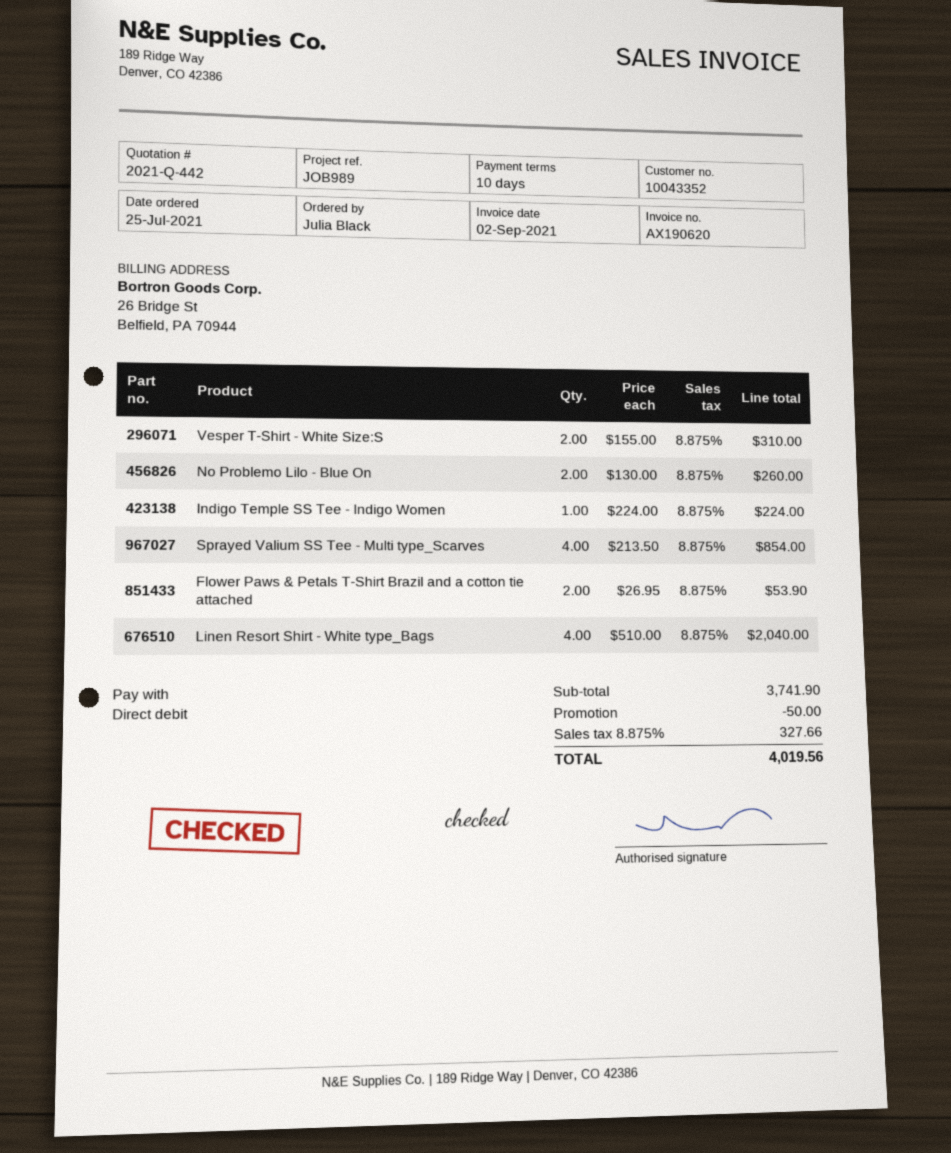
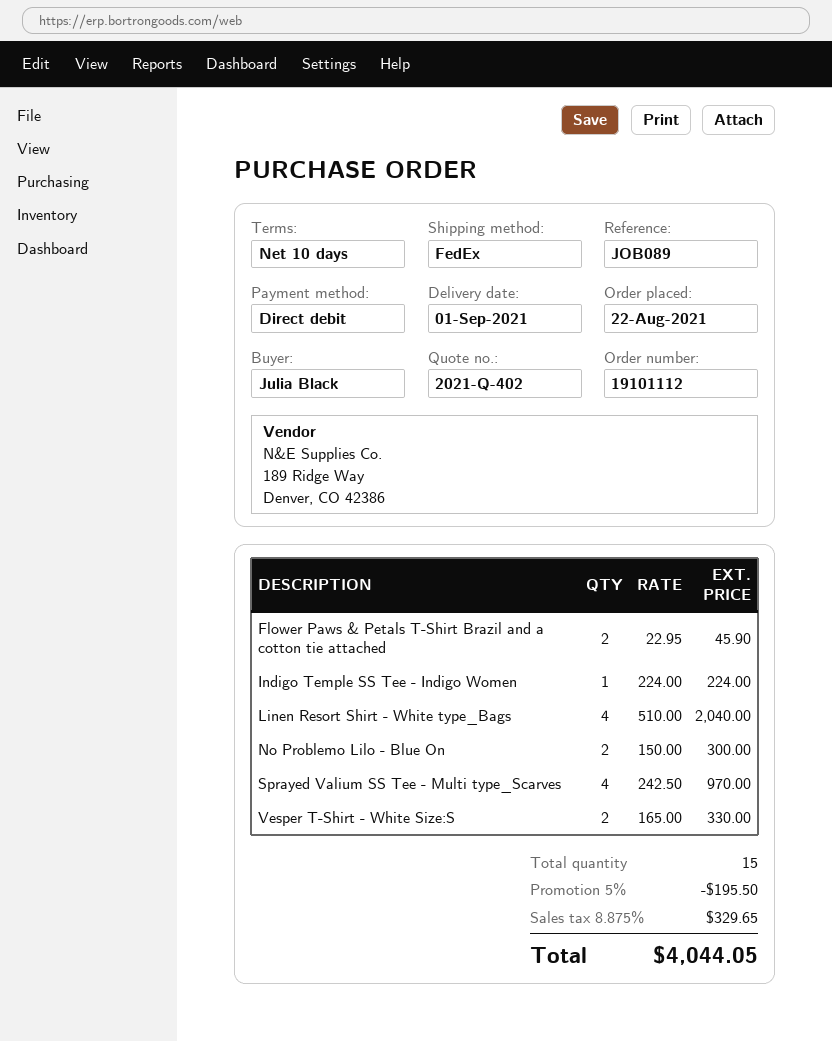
quote number: 2021-Q-442 -> 2021-Q-402
order date: 2021-07-25 -> 2021-08-22
reference: JOB989 -> JOB089
Vesper T-Shirt - White Size:S: 2 x 155.00 = 310.00 -> 2 x 165.00 = 330.00
No Problemo Lilo - Blue On: 2 x 130.00 = 260.00 -> 2 x 150.00 = 300.00
Sprayed Valium SS Tee - Multi type_Scarves: 4 x 213.50 = 854.00 -> 4 x 242.50 = 970.00
Flower Paws & Petals T-Shirt Brazil and a cotton tie attached: 2 x 26.95 = 53.90 -> 2 x 22.95 = 45.90
discount: 50.00 -> 195.50
tax: 8.875% = 327.66 -> 8.875% = 329.65
total: 4019.56 -> 4044.05

